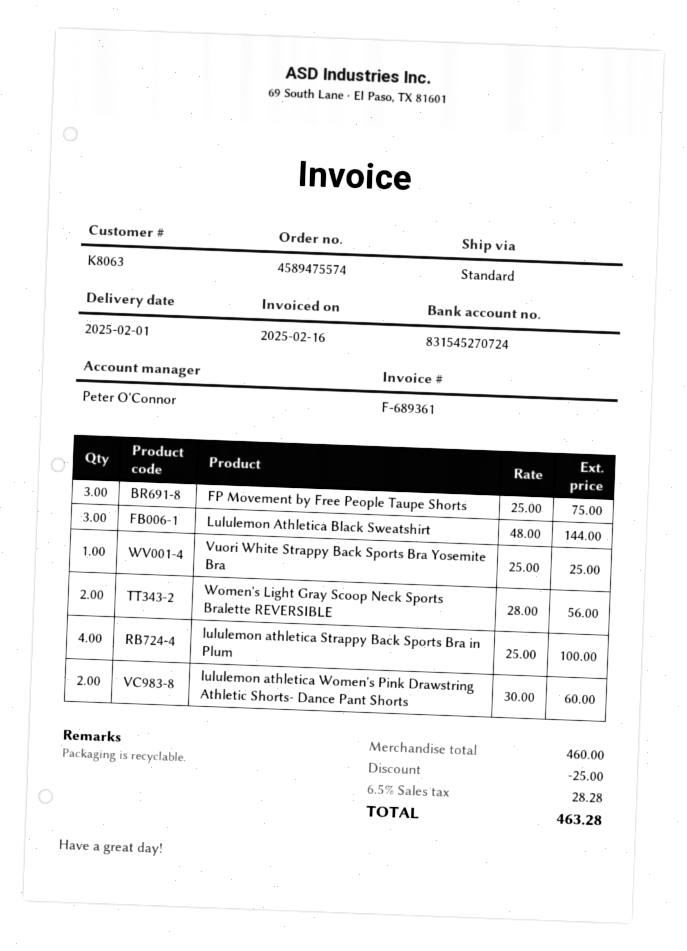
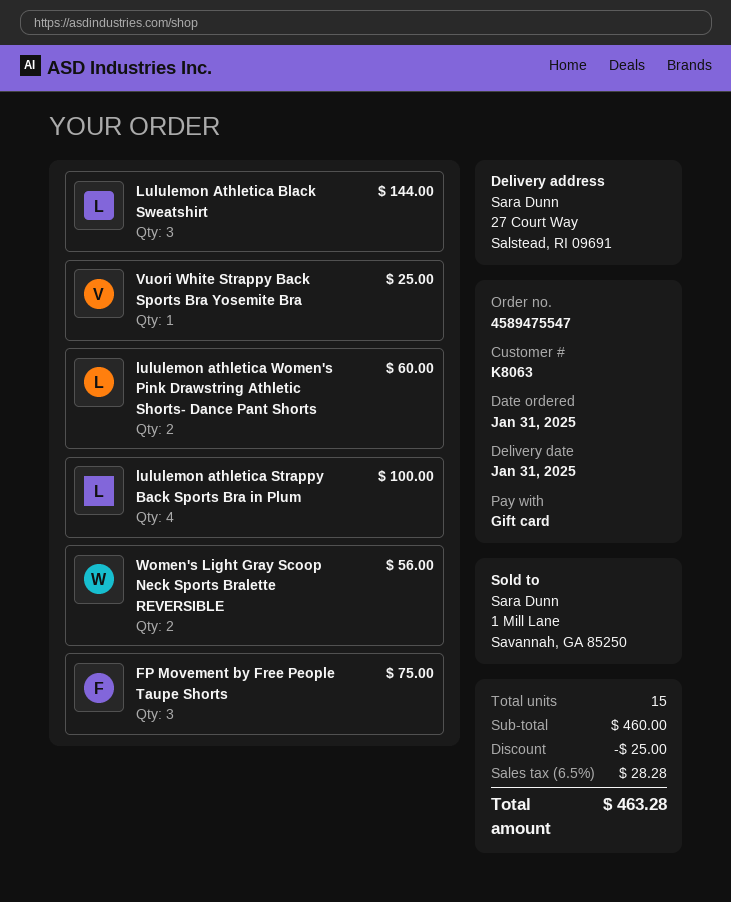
order number: 4589475574 -> 4589475547
delivery date: 2025-02-01 -> 2025-01-31

